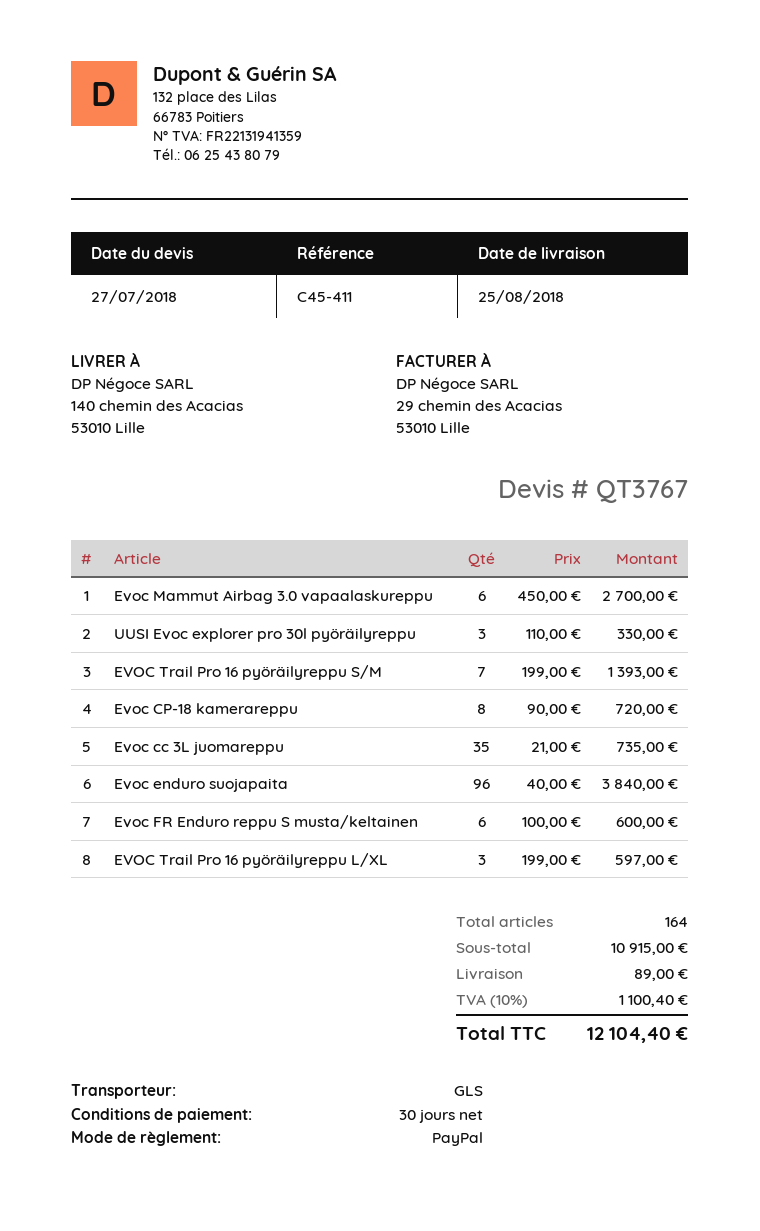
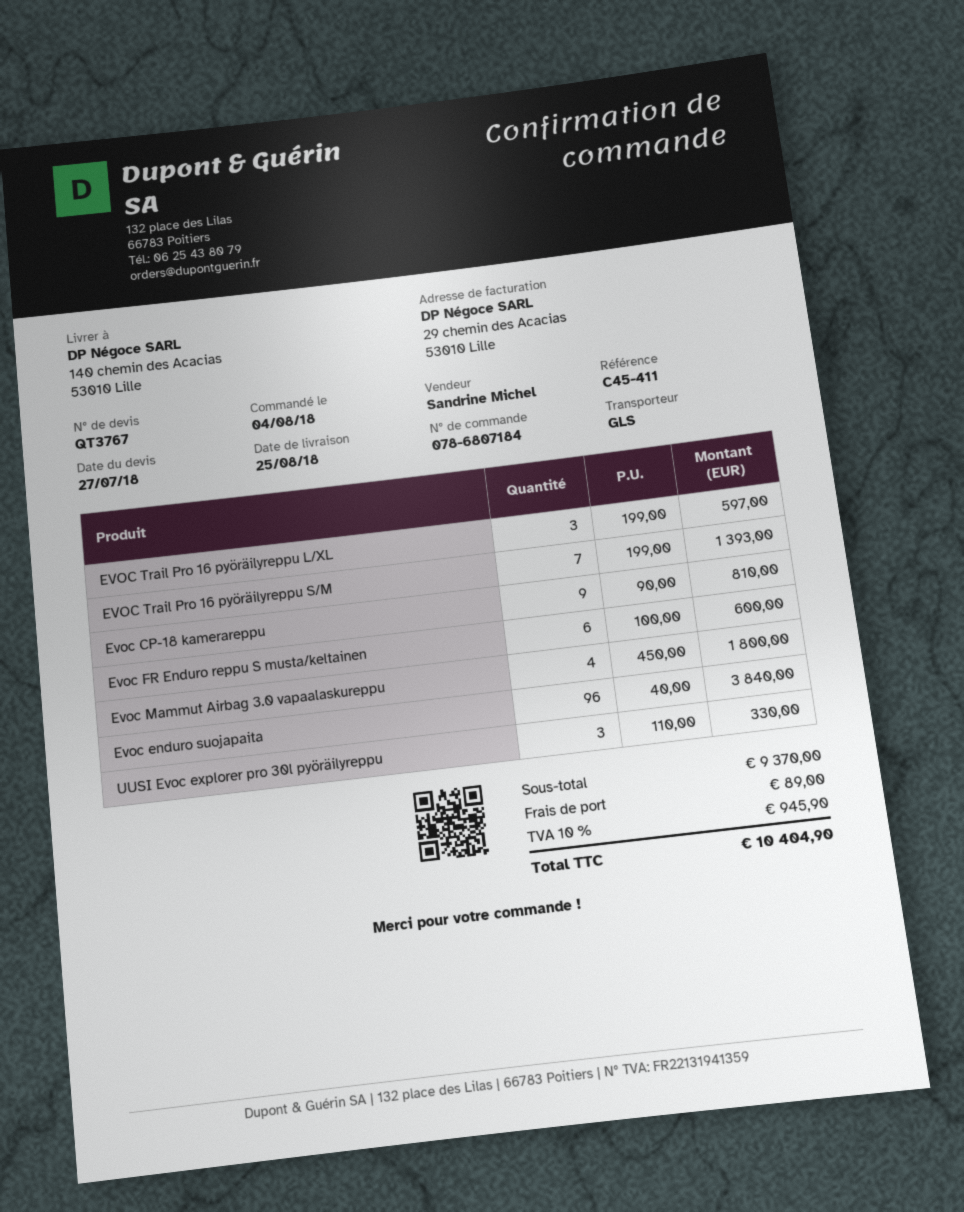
Evoc Mammut Airbag 3.0 vapaalaskureppu: 6 x 450.00 = 2700.00 -> 4 x 450.00 = 1800.00
Evoc CP-18 kamerareppu: 8 x 90.00 = 720.00 -> 9 x 90.00 = 810.00
Evoc cc 3L juomareppu: 35 x 21.00 = 735.00 -> none
subtotal: 10915.00 -> 9370.00
tax: 10% = 1100.40 -> 10% = 945.90
total: 12104.40 -> 10404.90

